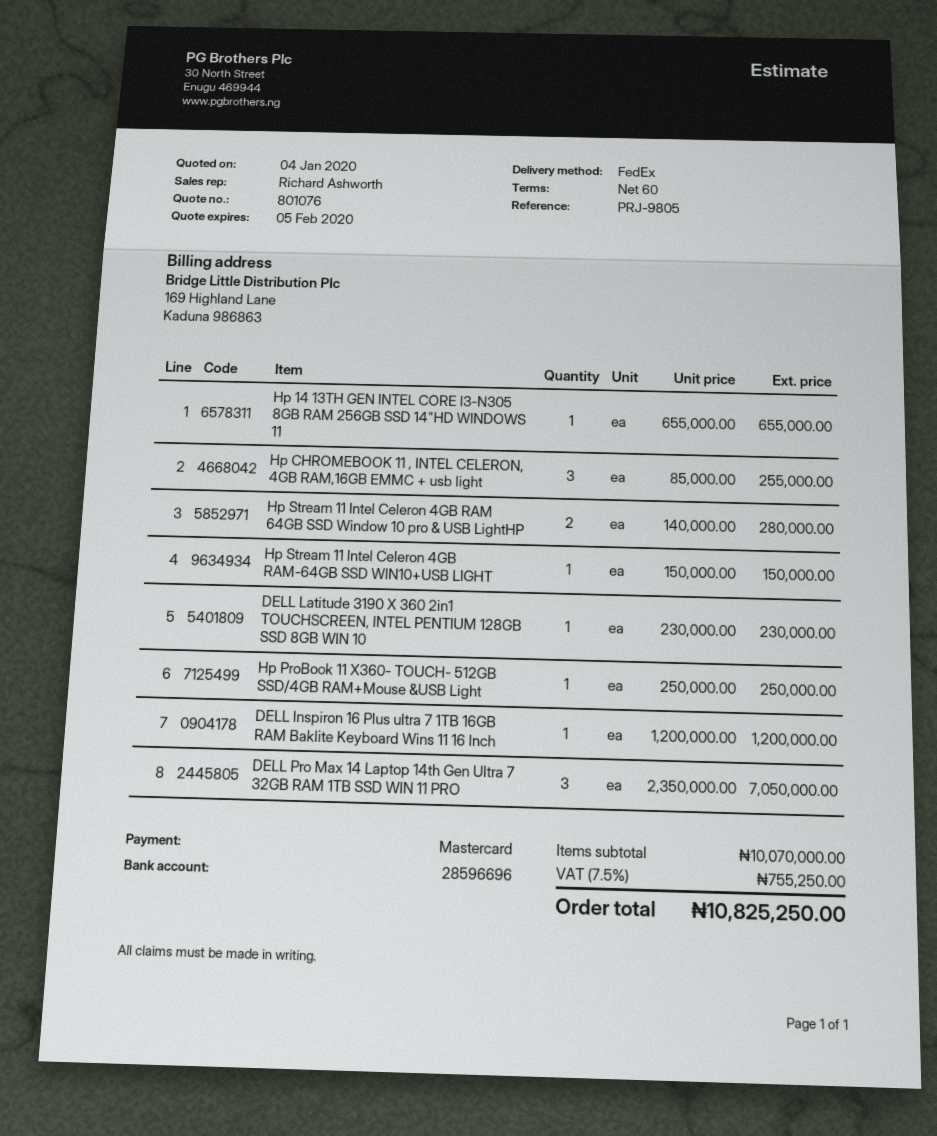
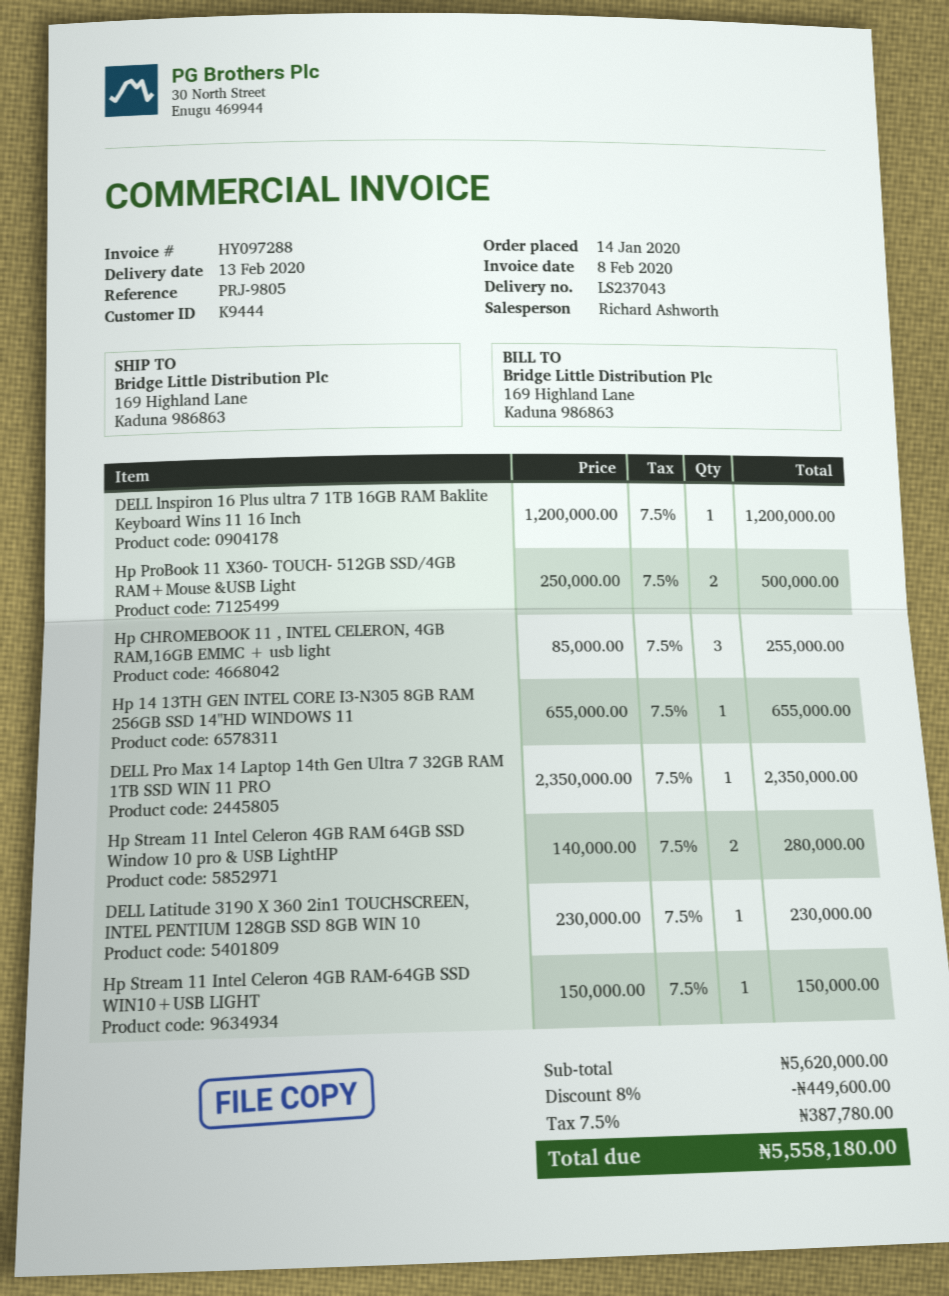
Hp ProBook 11 X360- TOUCH- 512GB SSD/4GB RAM+Mouse &USB Light: 1 x 250000.00 = 250000.00 -> 2 x 250000.00 = 500000.00
DELL Pro Max 14 Laptop 14th Gen Ultra 7 32GB RAM 1TB SSD WIN 11 PRO: 3 x 2350000.00 = 7050000.00 -> 1 x 2350000.00 = 2350000.00
subtotal: 10070000.00 -> 5620000.00
discount: none -> 8% = 449600.00
tax: 7.5% = 755250.00 -> 7.5% = 387780.00
total: 10825250.00 -> 5558180.00

